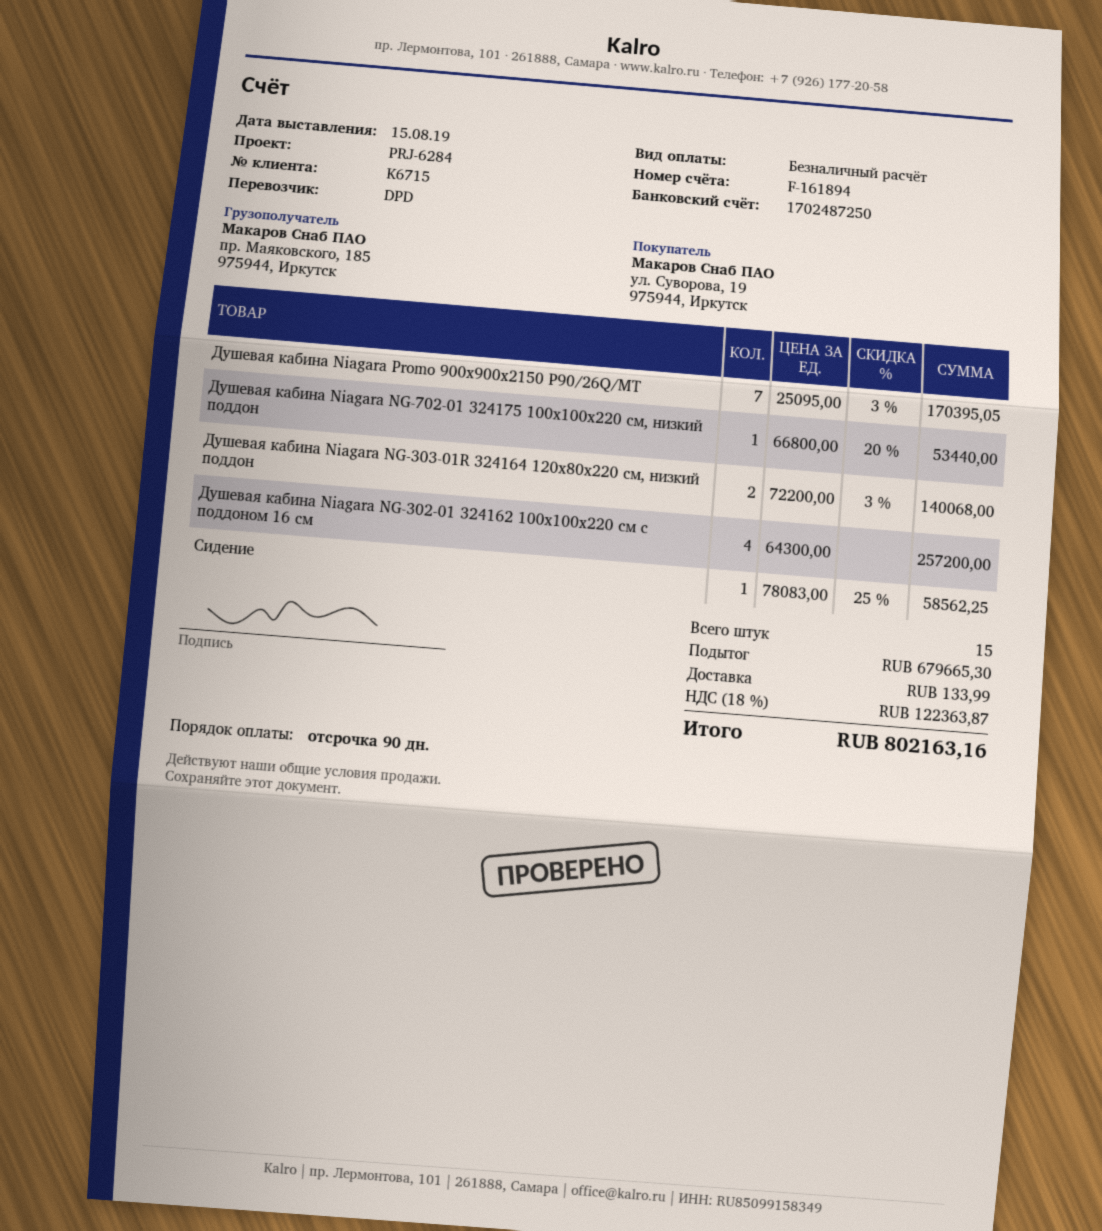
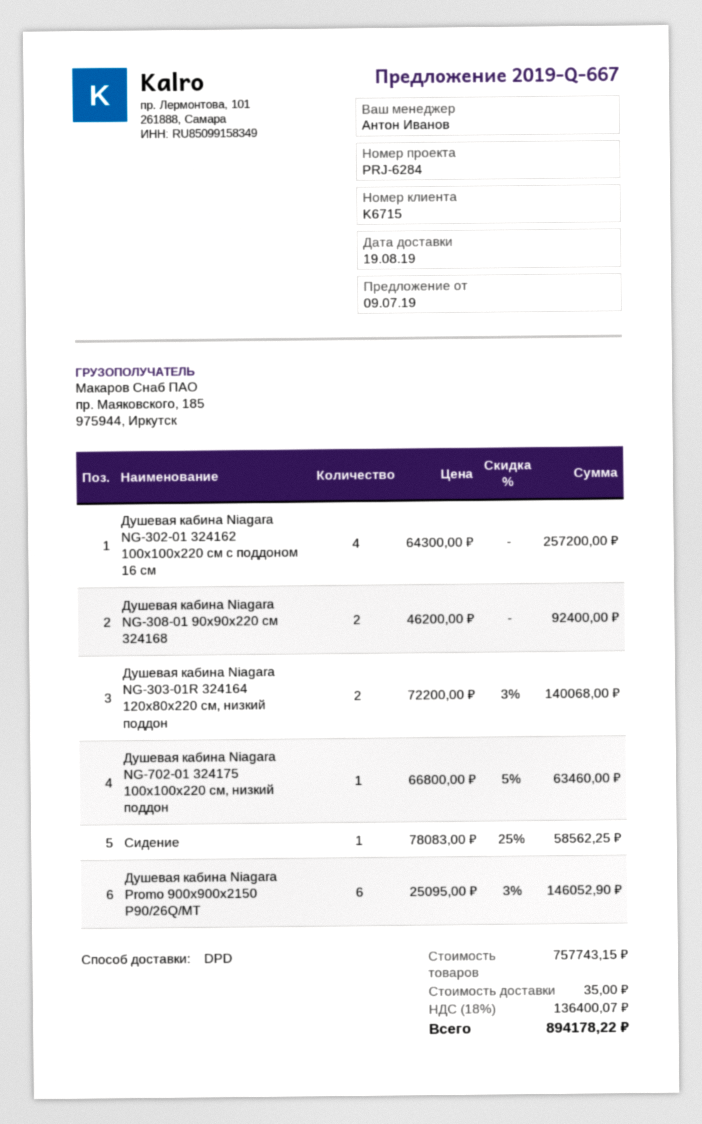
Душевая кабина Niagara Promo 900x900x2150 P90/26Q/MT: 7 x 25095.00 - 3% = 170395.05 -> 6 x 25095.00 - 3% = 146052.90
Душевая кабина Niagara NG-702-01 324175 100х100х220 см, низкий поддон: 1 x 66800.00 - 20% = 53440.00 -> 1 x 66800.00 - 5% = 63460.00
Душевая кабина Niagara NG-308-01 90x90x220 см 324168: none -> 2 x 46200.00 = 92400.00
subtotal: 679665.30 -> 757743.15
shipping: 133.99 -> 35.00
tax: 18% = 122363.87 -> 18% = 136400.07
total: 802163.16 -> 894178.22

